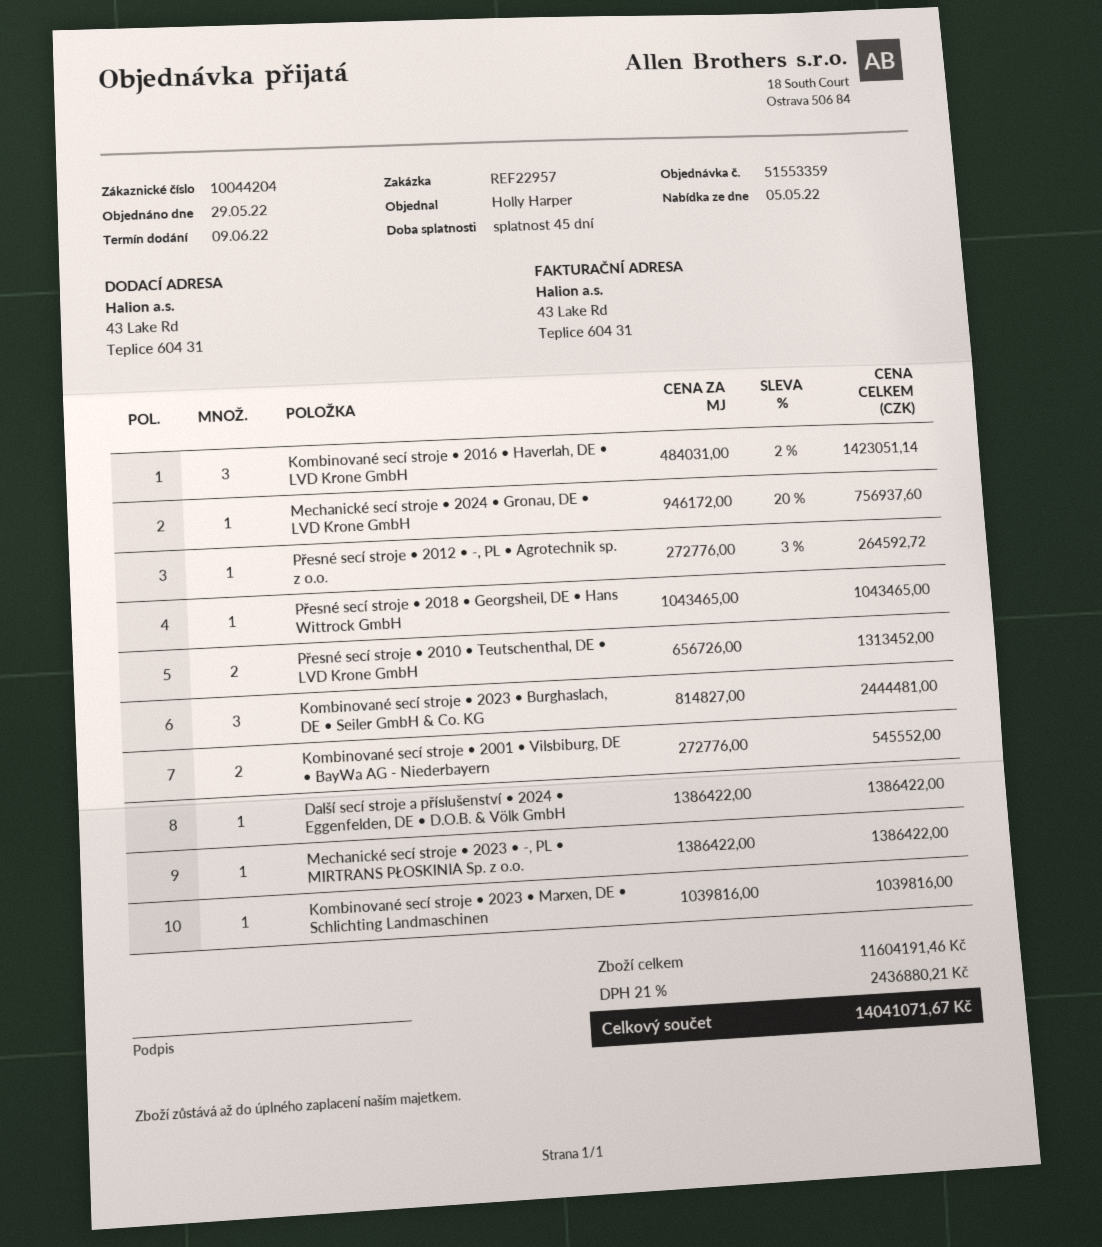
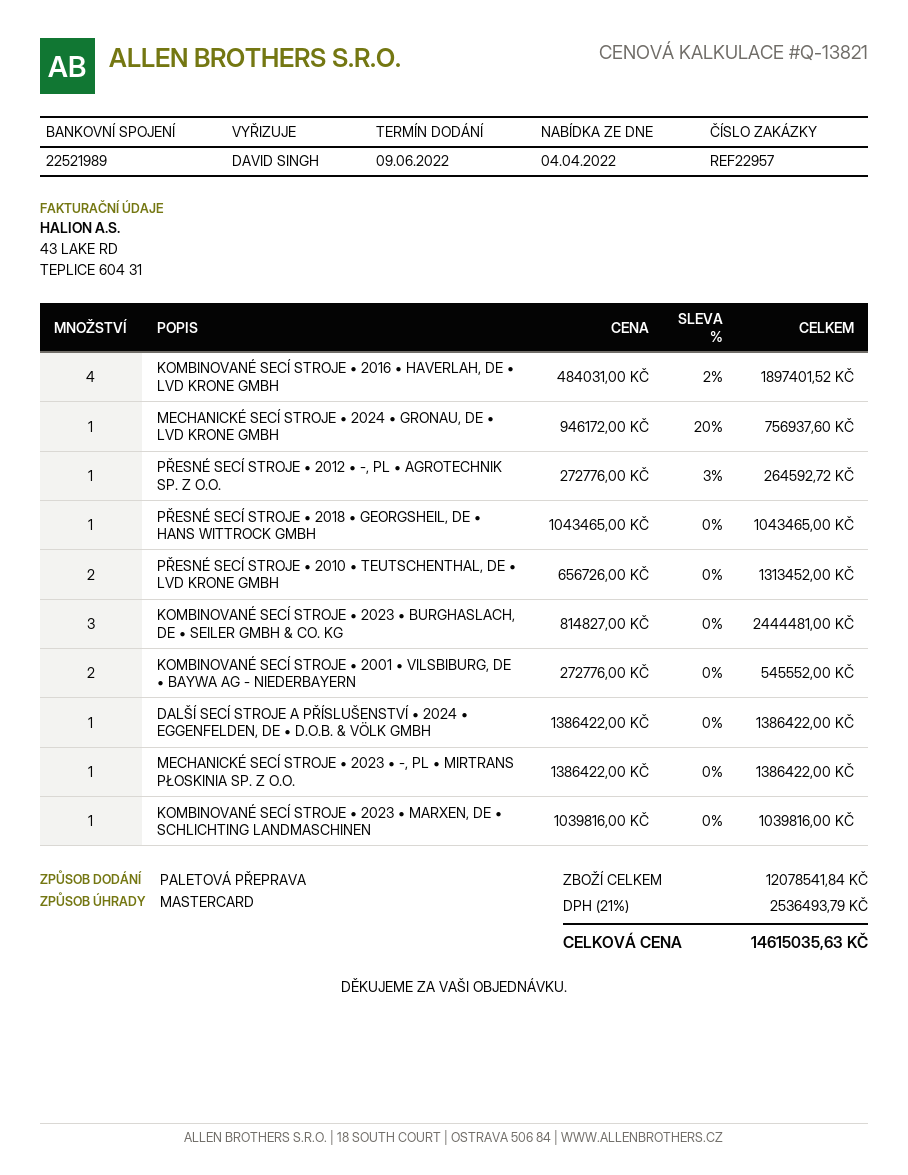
quote date: 2022-05-05 -> 2022-04-04
Kombinované secí stroje • 2016 • Haverlah, DE • LVD Krone GmbH: 3 x 484031.00 - 2% = 1423051.14 -> 4 x 484031.00 - 2% = 1897401.52
subtotal: 11604191.46 -> 12078541.84
tax: 21% = 2436880.21 -> 21% = 2536493.79
total: 14041071.67 -> 14615035.63

